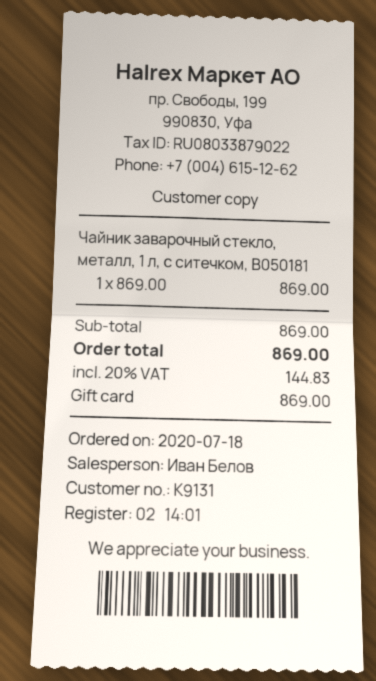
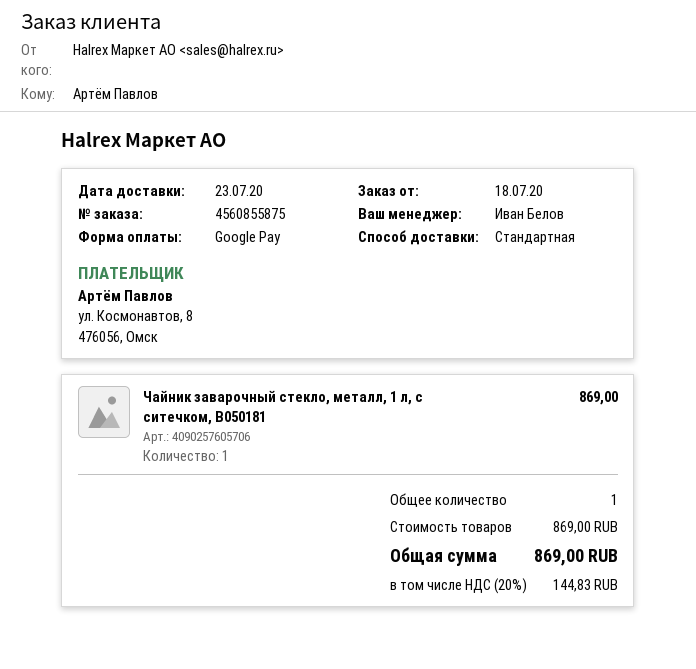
payment method: gift card -> Google Pay

